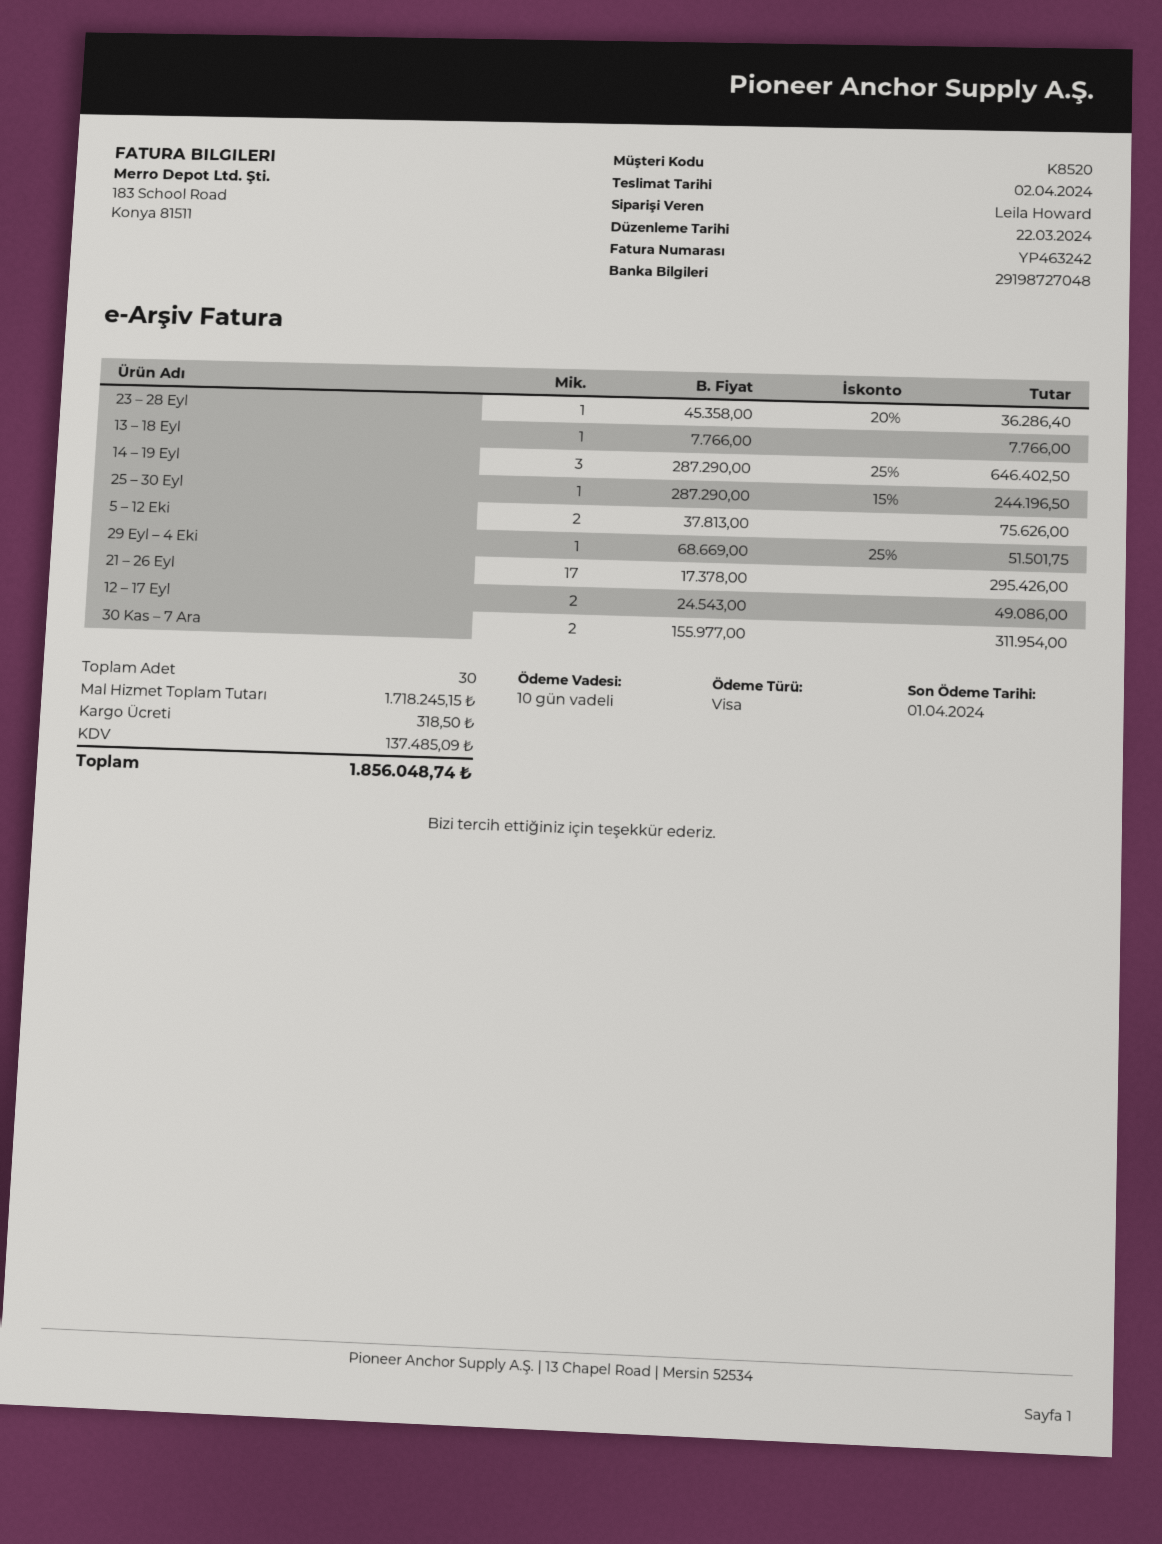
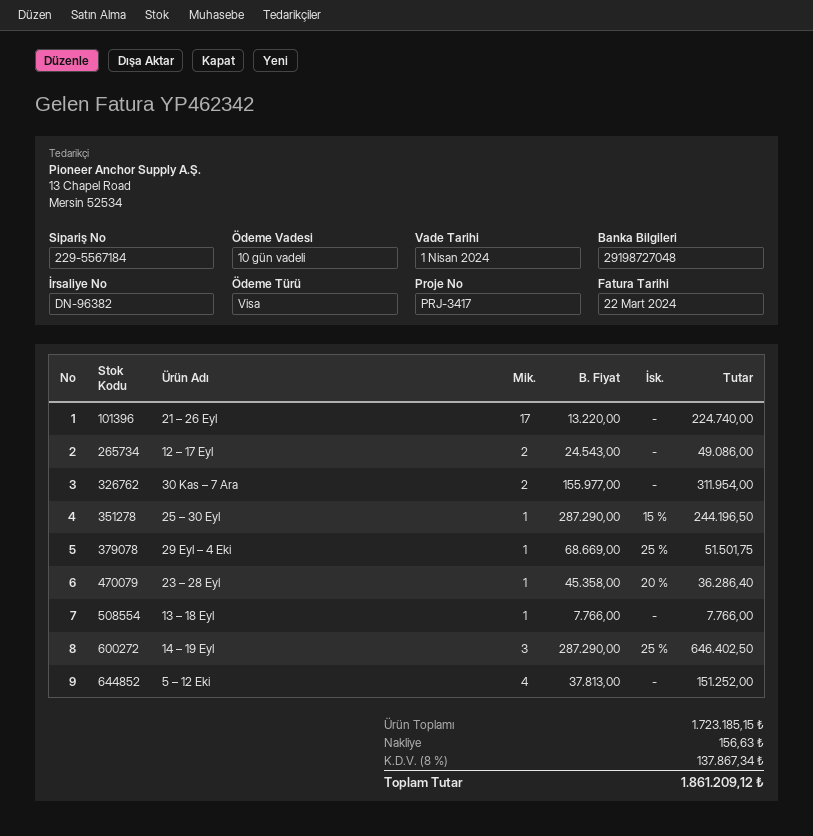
invoice number: YP463242 -> YP462342
5 – 12 Eki: 2 x 37813.00 = 75626.00 -> 4 x 37813.00 = 151252.00
21 – 26 Eyl: 17 x 17378.00 = 295426.00 -> 17 x 13220.00 = 224740.00
subtotal: 1718245.15 -> 1723185.15
shipping: 318.50 -> 156.63
tax: 137485.09 -> 137867.34
total: 1856048.74 -> 1861209.12

